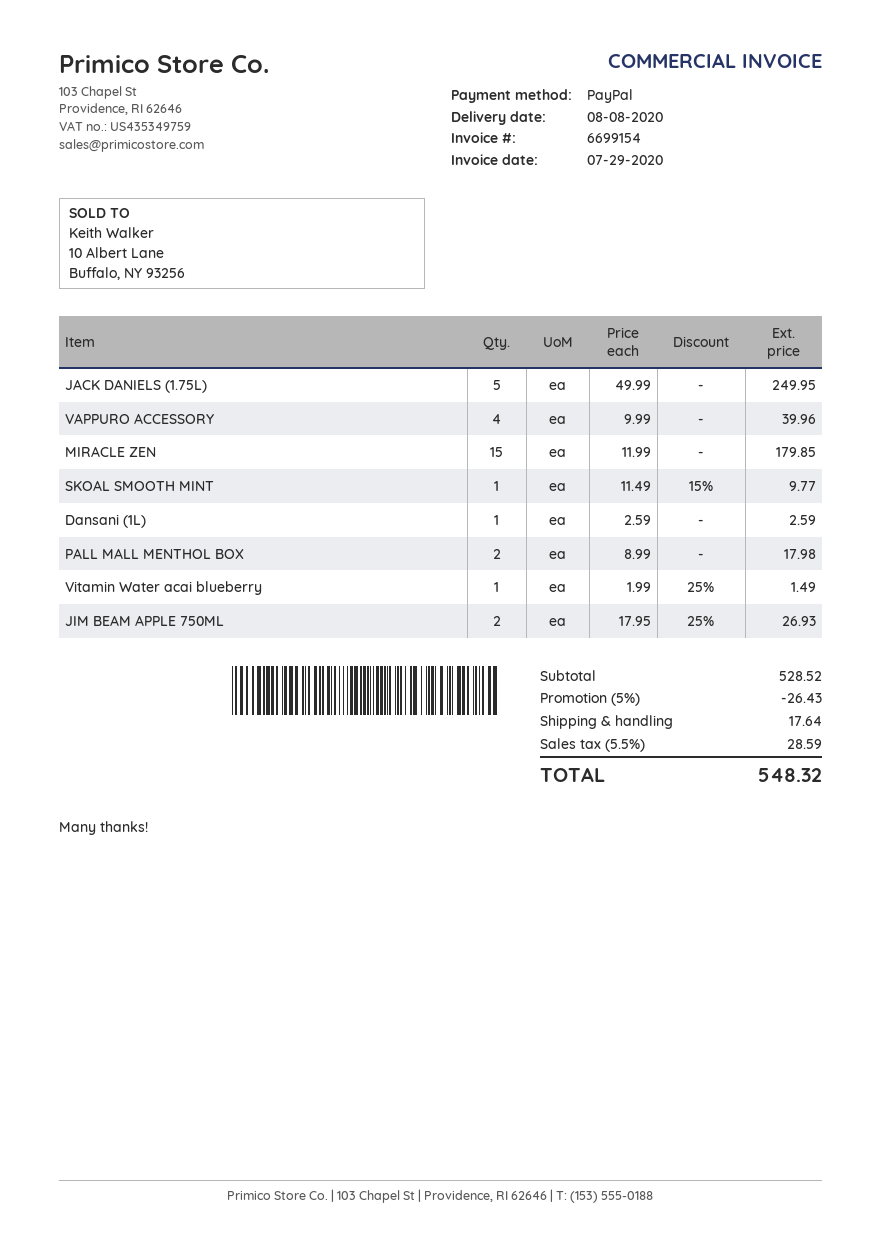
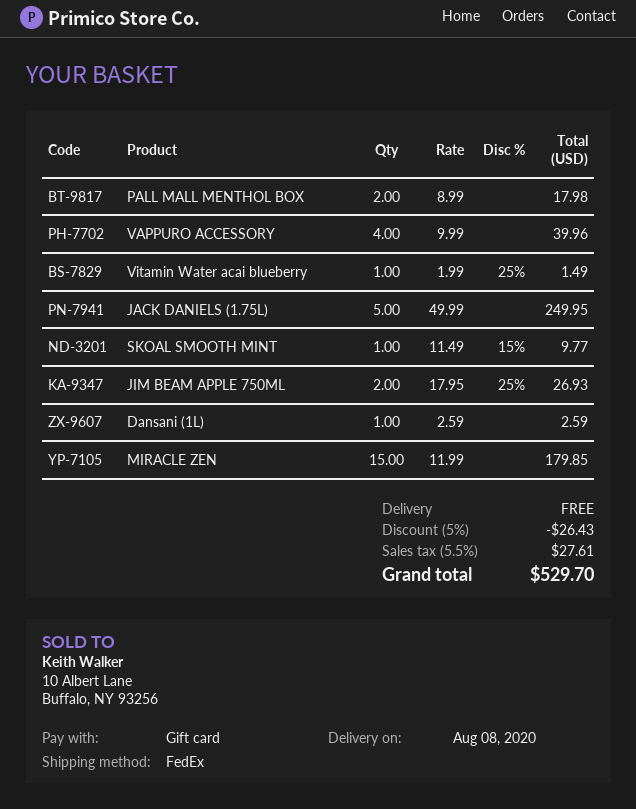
payment method: PayPal -> gift card
shipping: 17.64 -> 0.00
tax: 5.5% = 28.59 -> 5.5% = 27.61
total: 548.32 -> 529.70

